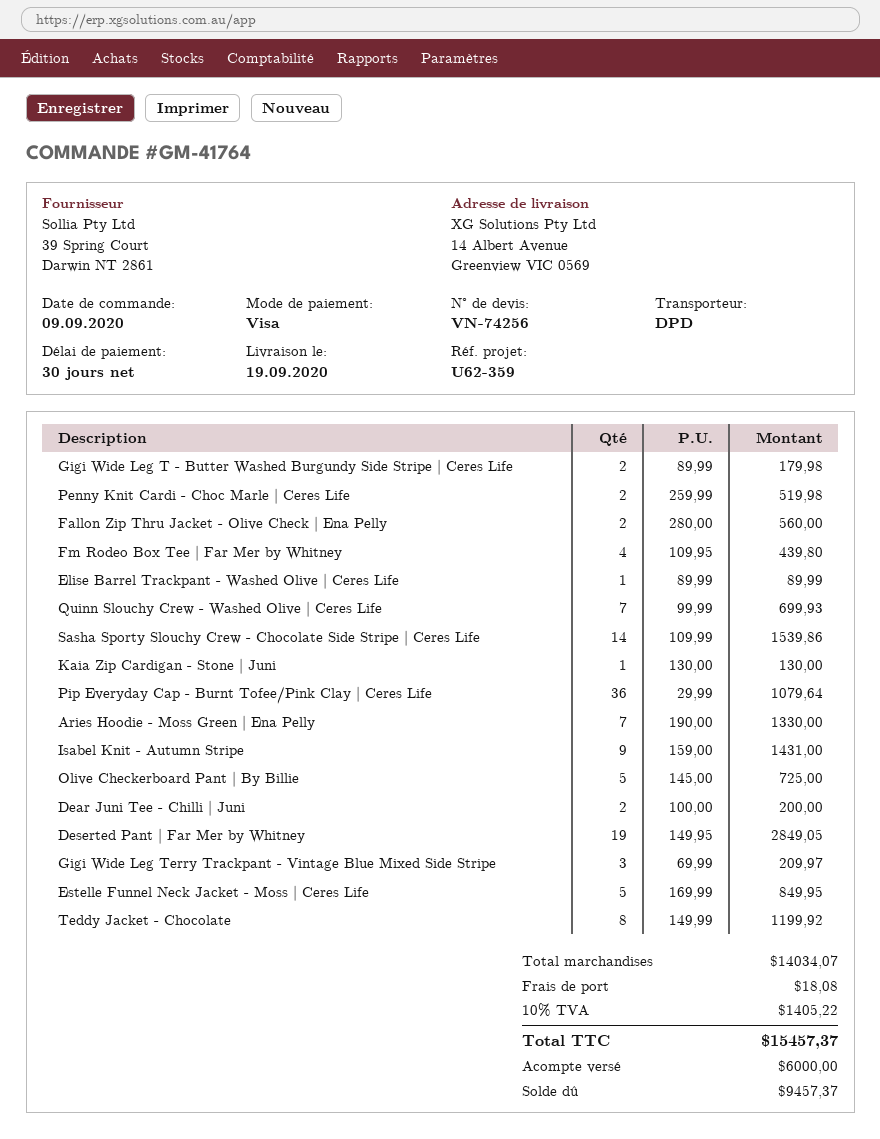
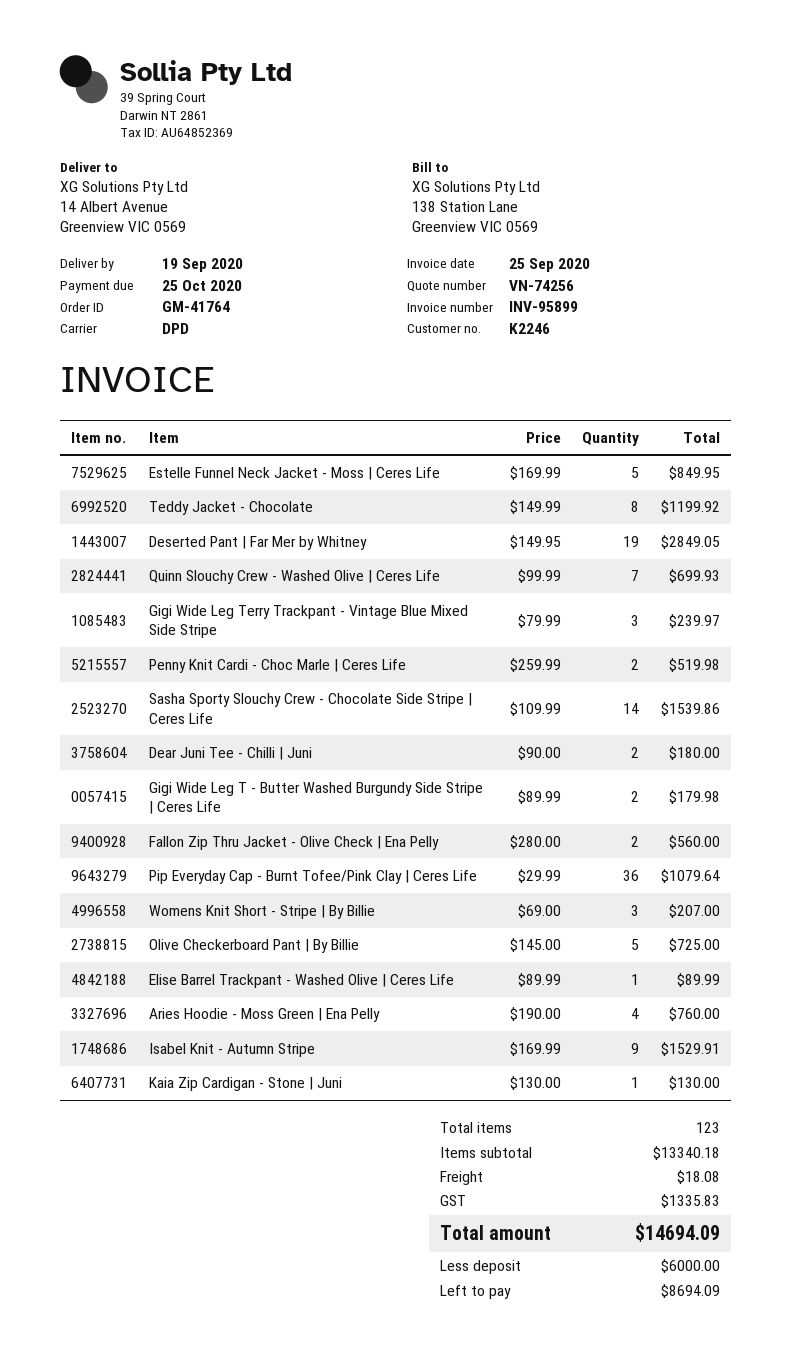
Fm Rodeo Box Tee | Far Mer by Whitney: 4 x 109.95 = 439.80 -> none
Aries Hoodie - Moss Green | Ena Pelly: 7 x 190.00 = 1330.00 -> 4 x 190.00 = 760.00
Isabel Knit - Autumn Stripe: 9 x 159.00 = 1431.00 -> 9 x 169.99 = 1529.91
Dear Juni Tee - Chilli | Juni: 2 x 100.00 = 200.00 -> 2 x 90.00 = 180.00
Gigi Wide Leg Terry Trackpant - Vintage Blue Mixed Side Stripe: 3 x 69.99 = 209.97 -> 3 x 79.99 = 239.97
Womens Knit Short - Stripe | By Billie: none -> 3 x 69.00 = 207.00
subtotal: 14034.07 -> 13340.18
tax: 1405.22 -> 1335.83
total: 15457.37 -> 14694.09
balance: 9457.37 -> 8694.09

